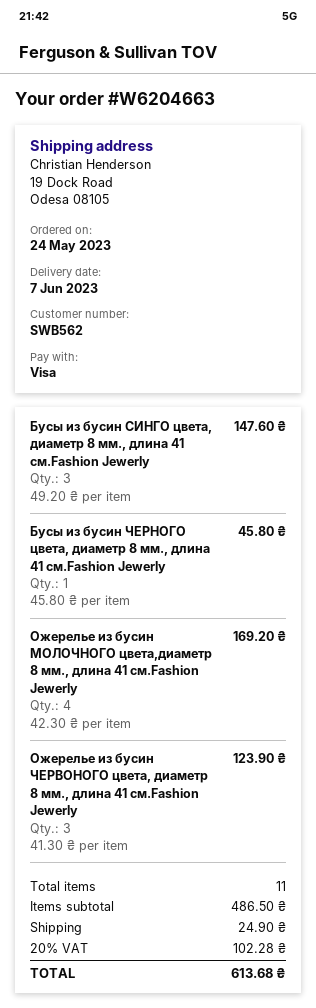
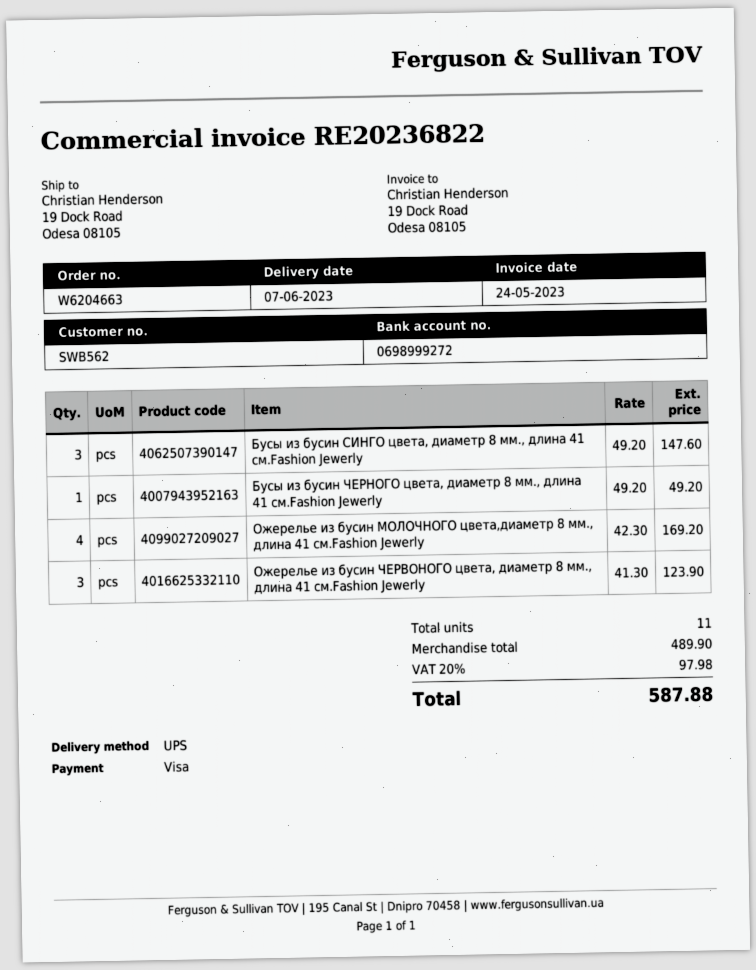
Бусы из бусин ЧЕРНОГО цвета, диаметр 8 мм., длина 41 см.Fashion Jewerly: 1 x 45.80 = 45.80 -> 1 x 49.20 = 49.20
subtotal: 486.50 -> 489.90
shipping: 24.90 -> none
tax: 20% = 102.28 -> 20% = 97.98
total: 613.68 -> 587.88

